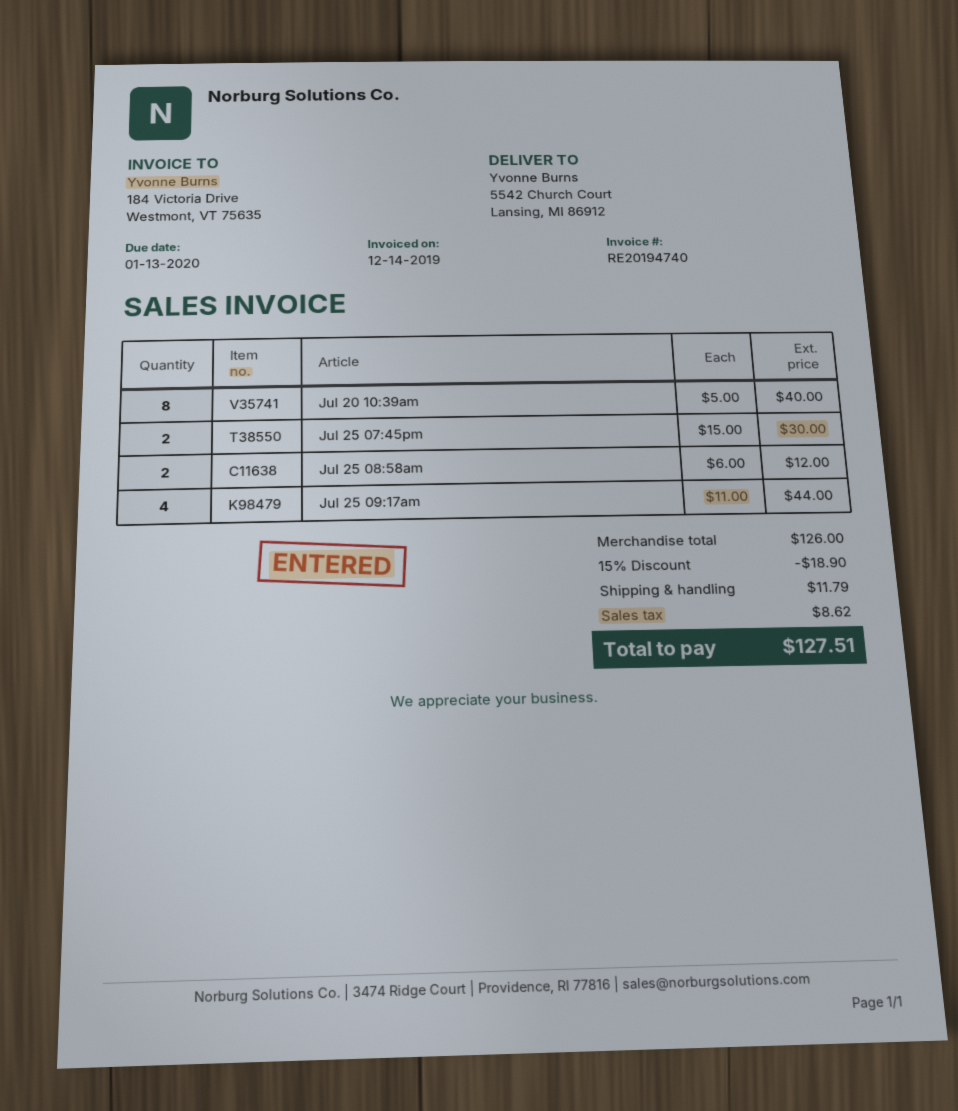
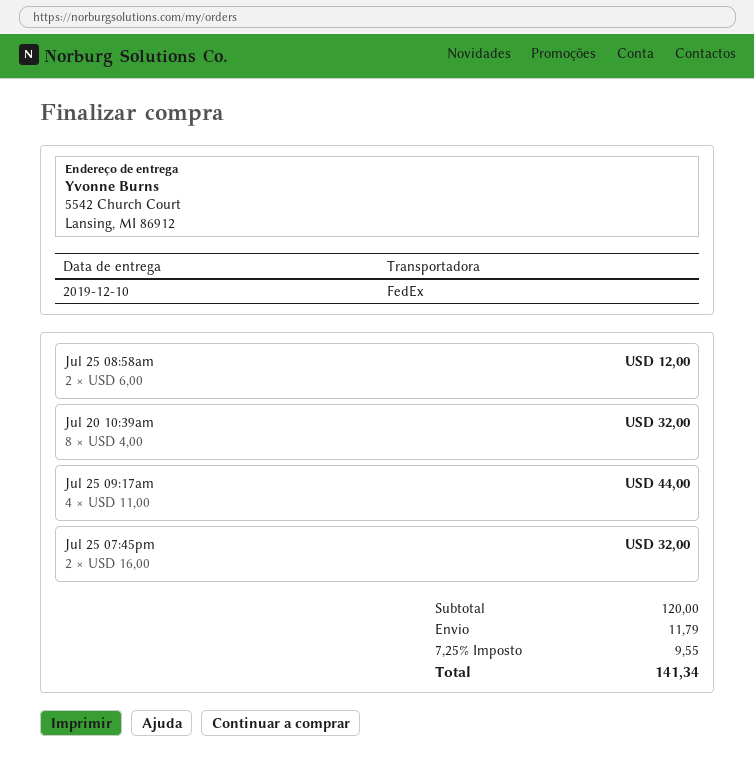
Jul 20 10:39am: 8 x 5.00 = 40.00 -> 8 x 4.00 = 32.00
Jul 25 07:45pm: 2 x 15.00 = 30.00 -> 2 x 16.00 = 32.00
subtotal: 126.00 -> 120.00
discount: 15% = 18.90 -> none
tax: 8.62 -> 9.55
total: 127.51 -> 141.34

